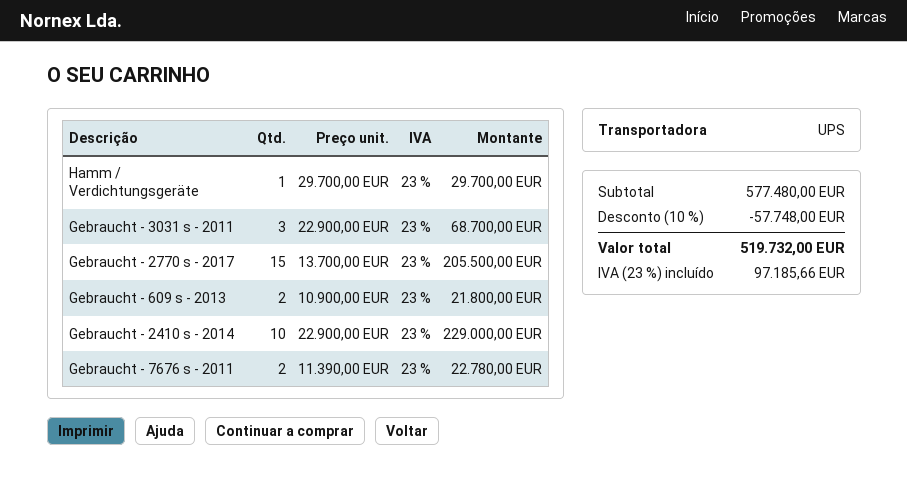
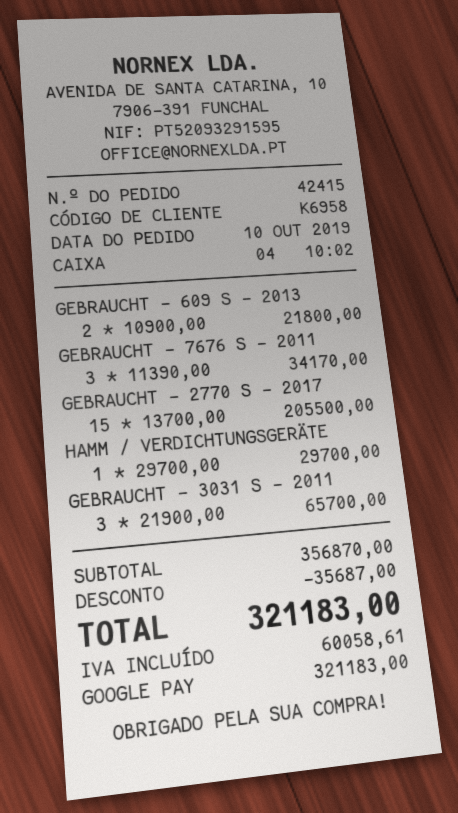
Gebraucht - 3031 s - 2011: 3 x 22900.00 = 68700.00 -> 3 x 21900.00 = 65700.00
Gebraucht - 2410 s - 2014: 10 x 22900.00 = 229000.00 -> none
Gebraucht - 7676 s - 2011: 2 x 11390.00 = 22780.00 -> 3 x 11390.00 = 34170.00
subtotal: 577480.00 -> 356870.00
discount: 57748.00 -> 35687.00
tax: 97185.66 -> 60058.61
total: 519732.00 -> 321183.00

